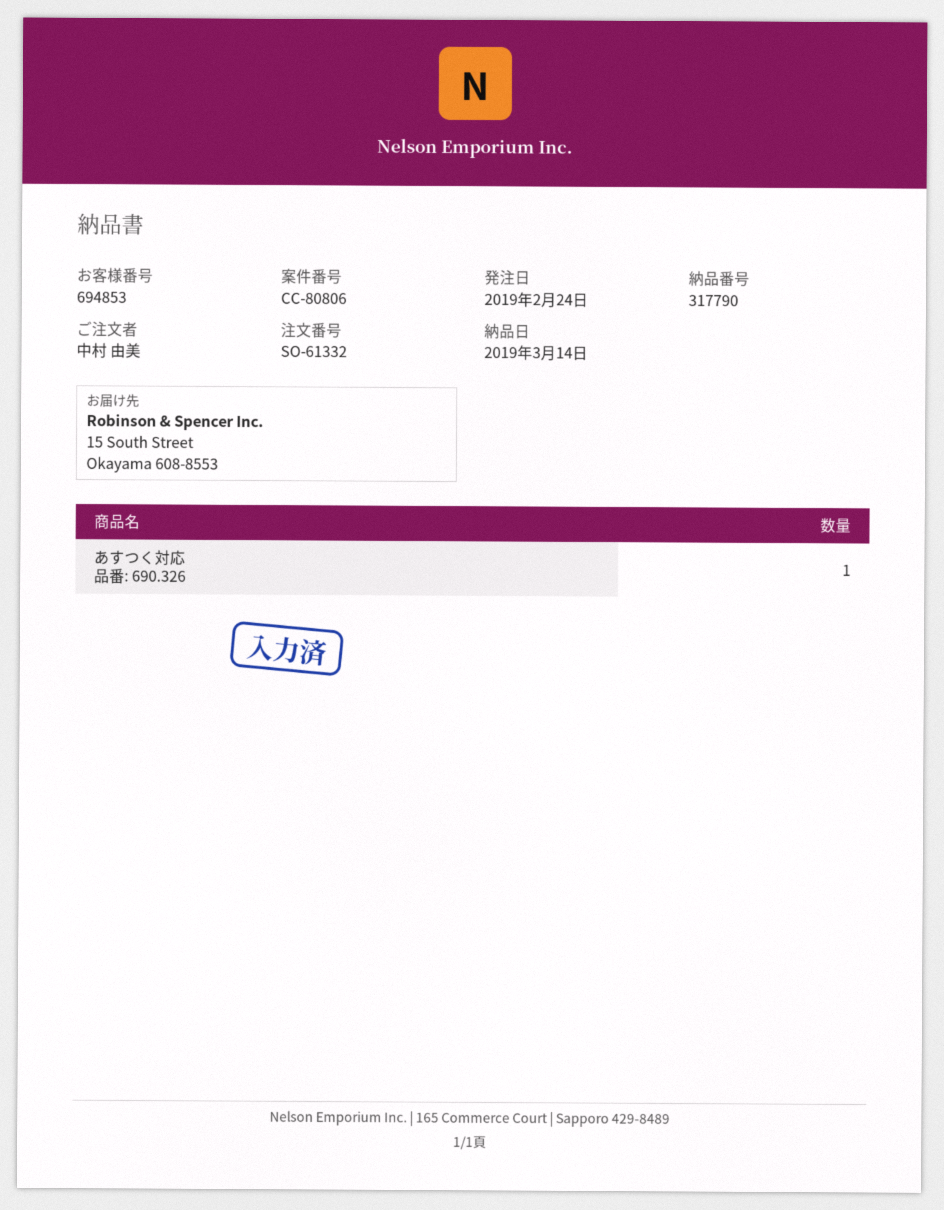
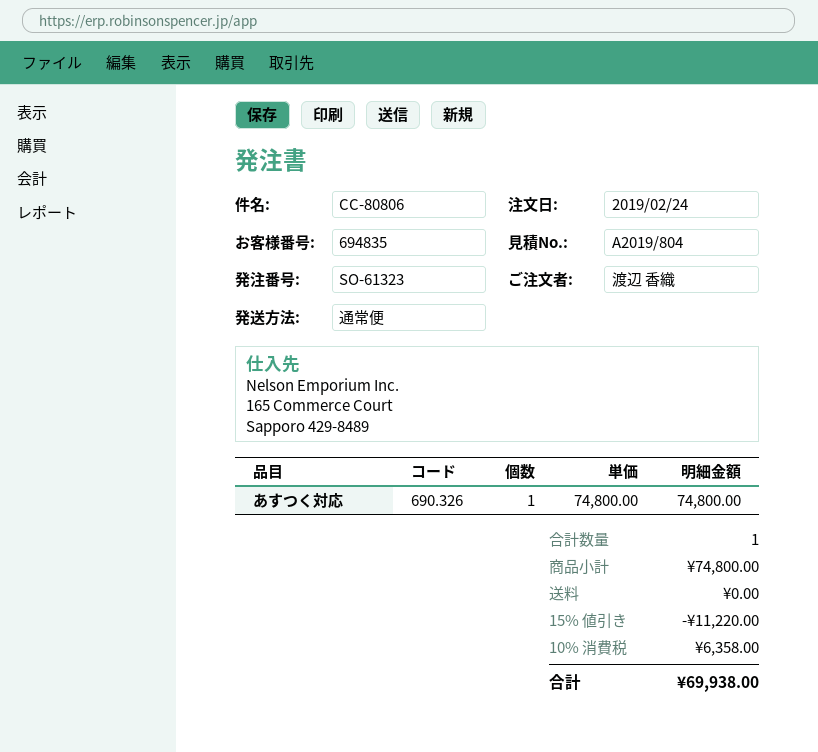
order number: SO-61332 -> SO-61323
customer number: 694853 -> 694835
ordered by: 中村 由美 -> 渡辺 香織

